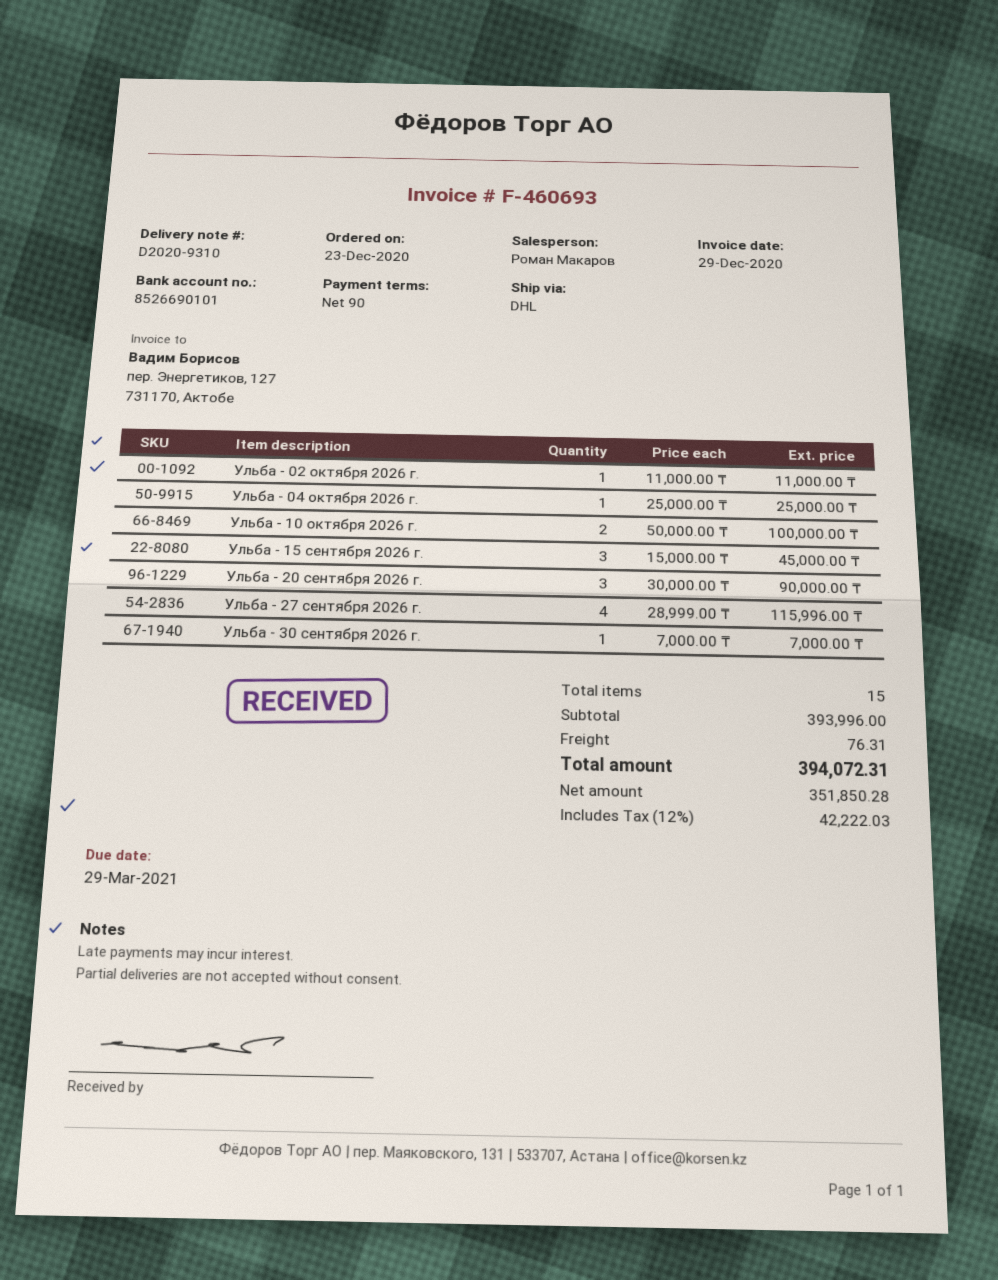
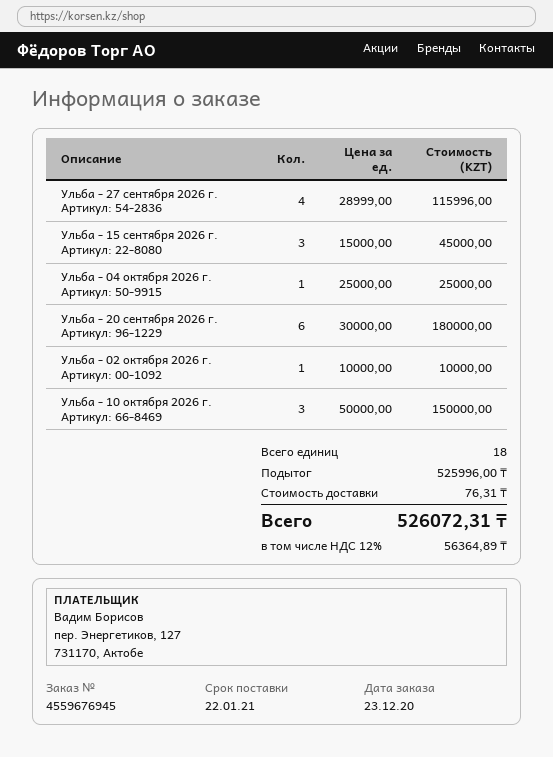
Ульба - 02 октября 2026 г.: 1 x 11000.00 = 11000.00 -> 1 x 10000.00 = 10000.00
Ульба - 10 октября 2026 г.: 2 x 50000.00 = 100000.00 -> 3 x 50000.00 = 150000.00
Ульба - 20 сентября 2026 г.: 3 x 30000.00 = 90000.00 -> 6 x 30000.00 = 180000.00
Ульба - 30 сентября 2026 г.: 1 x 7000.00 = 7000.00 -> none
total quantity: 15 -> 18
subtotal: 393996.00 -> 525996.00
tax: 12% = 42222.03 -> 12% = 56364.89
total: 394072.31 -> 526072.31

